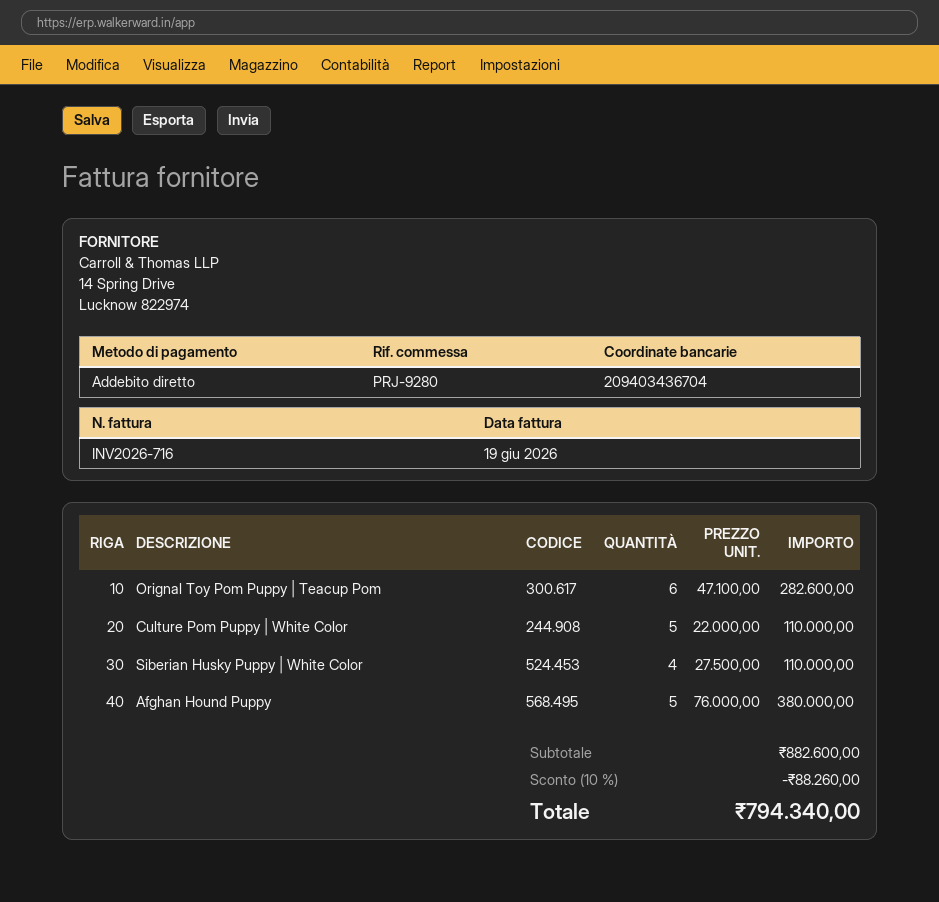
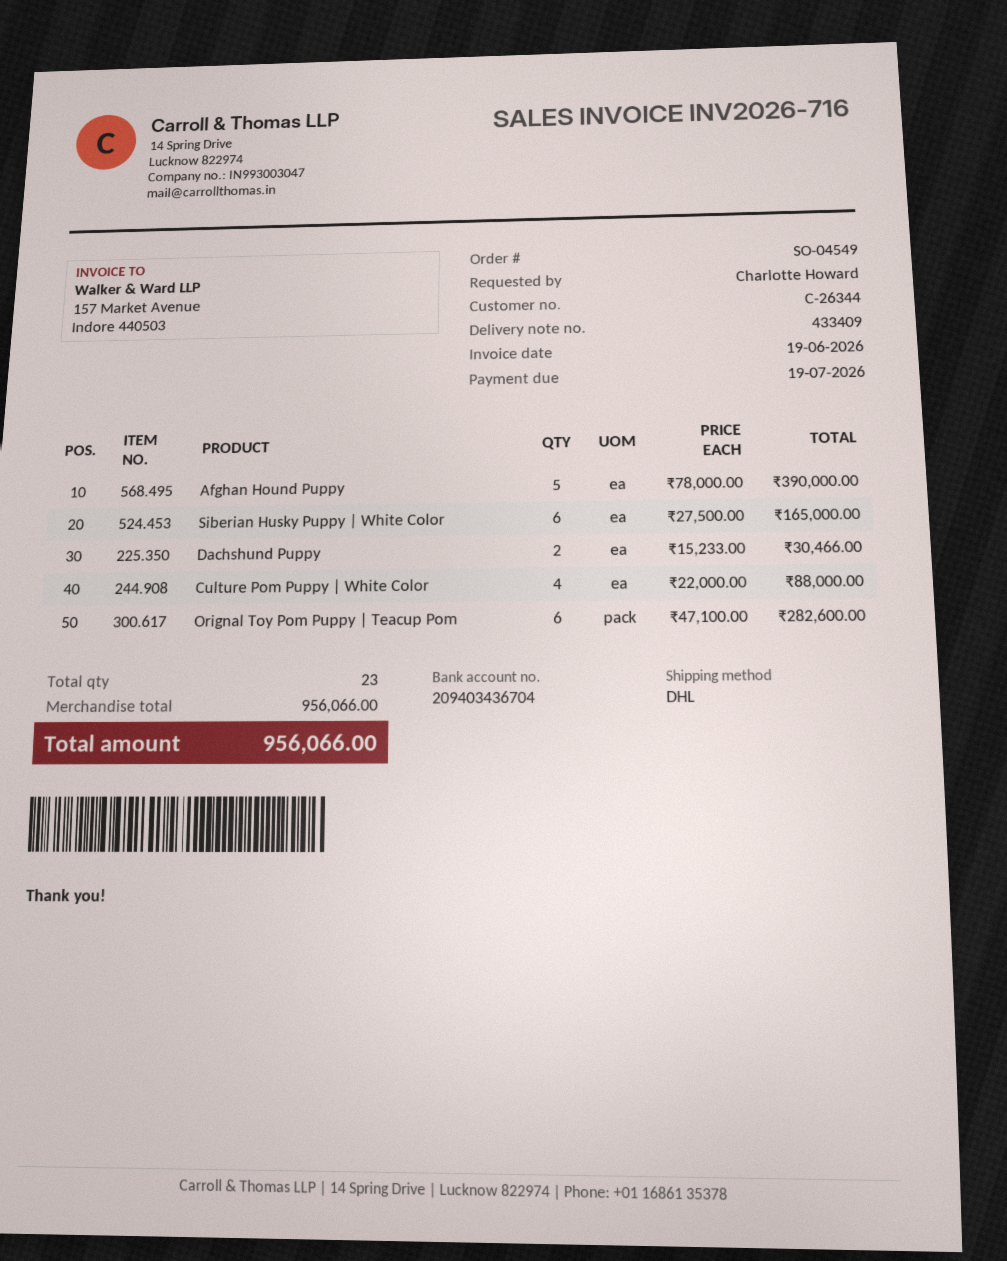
Culture Pom Puppy | White Color: 5 x 22000.00 = 110000.00 -> 4 x 22000.00 = 88000.00
Siberian Husky Puppy | White Color: 4 x 27500.00 = 110000.00 -> 6 x 27500.00 = 165000.00
Afghan Hound Puppy: 5 x 76000.00 = 380000.00 -> 5 x 78000.00 = 390000.00
Dachshund Puppy: none -> 2 x 15233.00 = 30466.00
subtotal: 882600.00 -> 956066.00
discount: 10% = 88260.00 -> none
total: 794340.00 -> 956066.00

